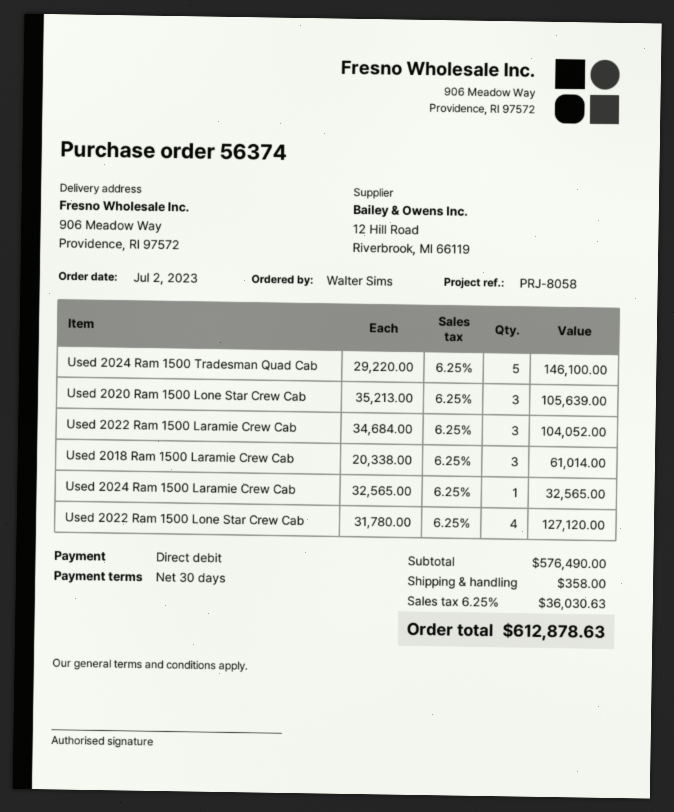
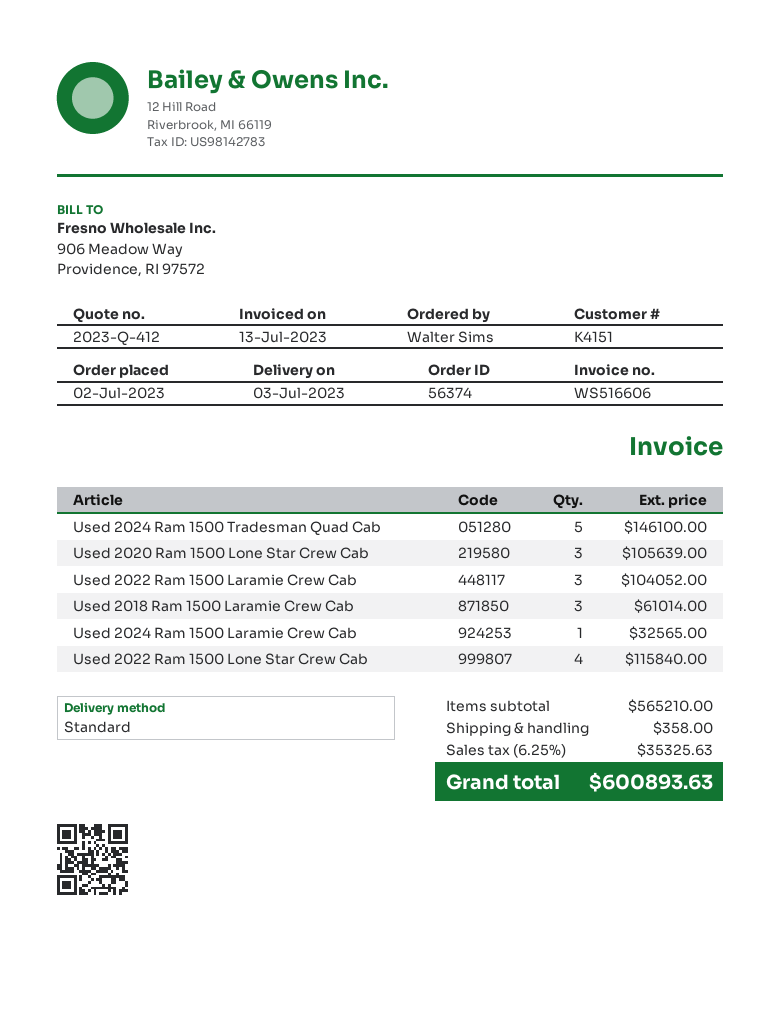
Used 2022 Ram 1500 Lone Star Crew Cab: 4 for 127120.00 -> 4 for 115840.00
subtotal: 576490.00 -> 565210.00
tax: 6.25% = 36030.63 -> 6.25% = 35325.63
total: 612878.63 -> 600893.63

